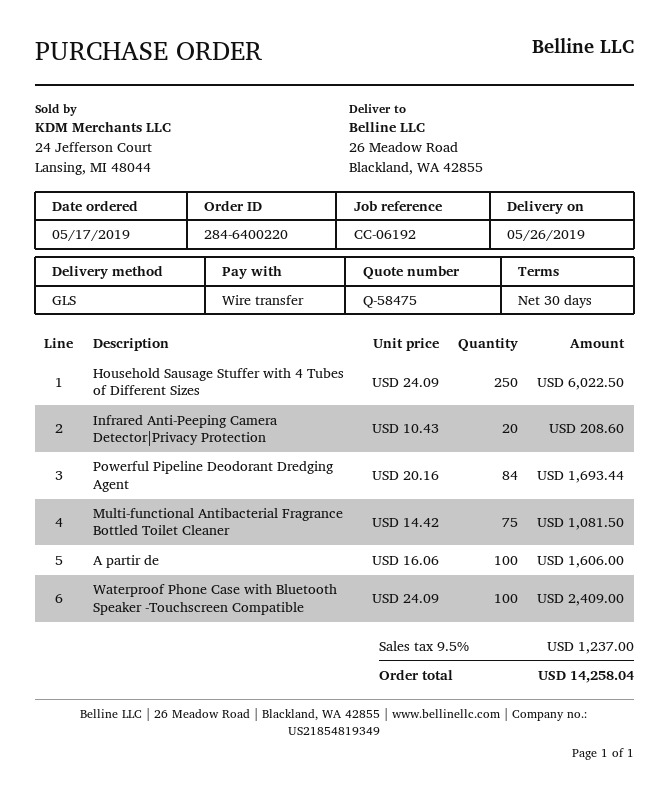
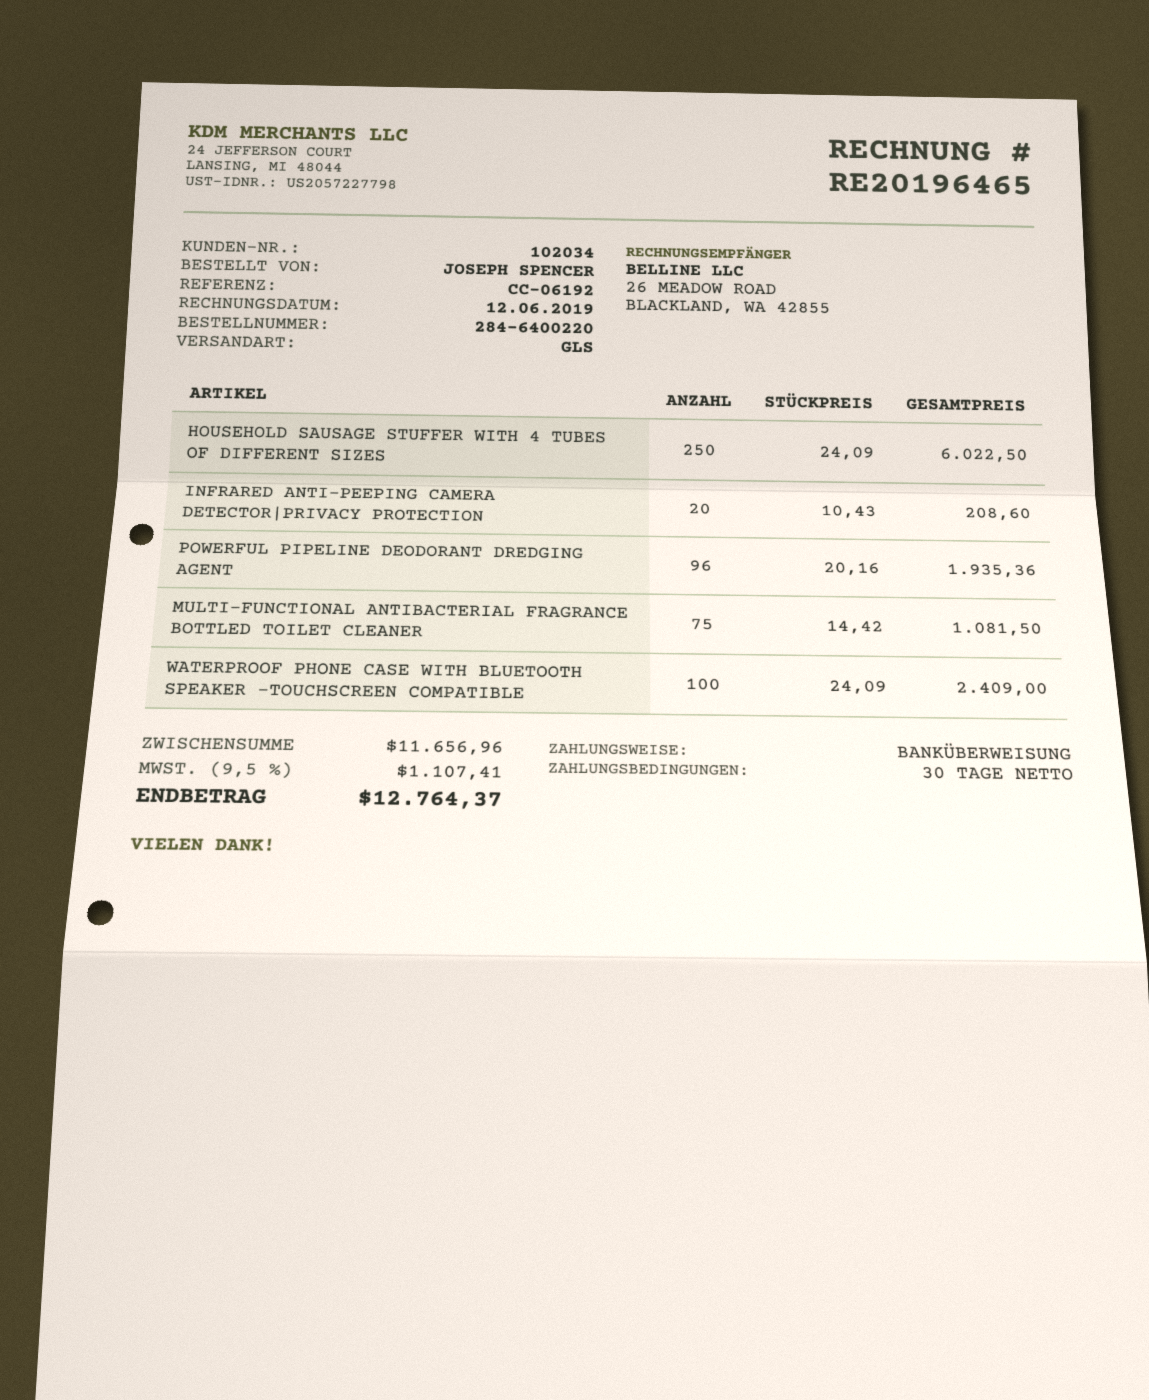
Powerful Pipeline Deodorant Dredging Agent: 84 x 20.16 = 1693.44 -> 96 x 20.16 = 1935.36
A partir de: 100 x 16.06 = 1606.00 -> none
tax: 9.5% = 1237.00 -> 9.5% = 1107.41
total: 14258.04 -> 12764.37

